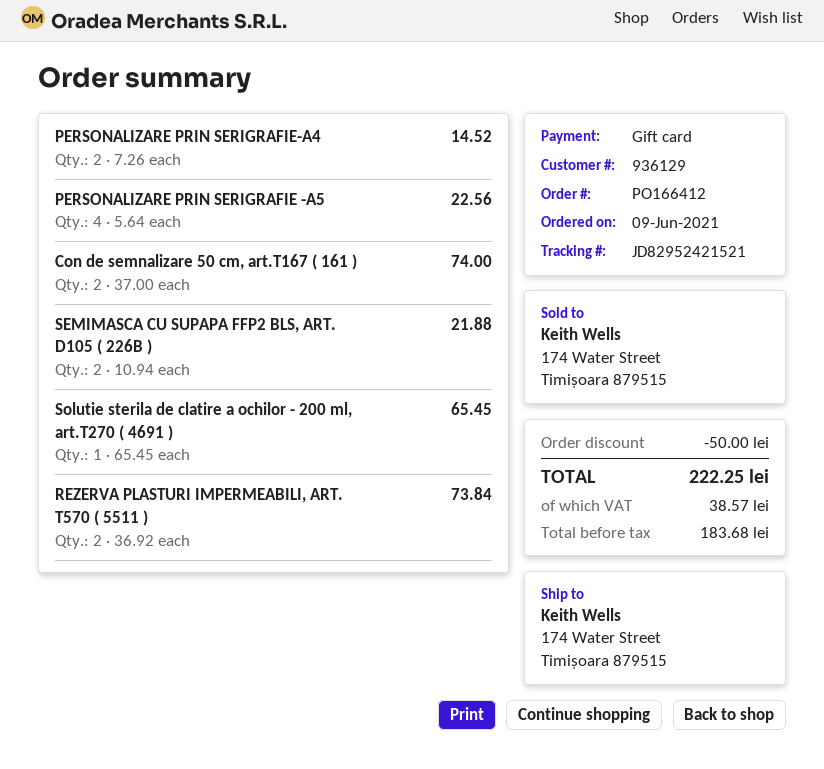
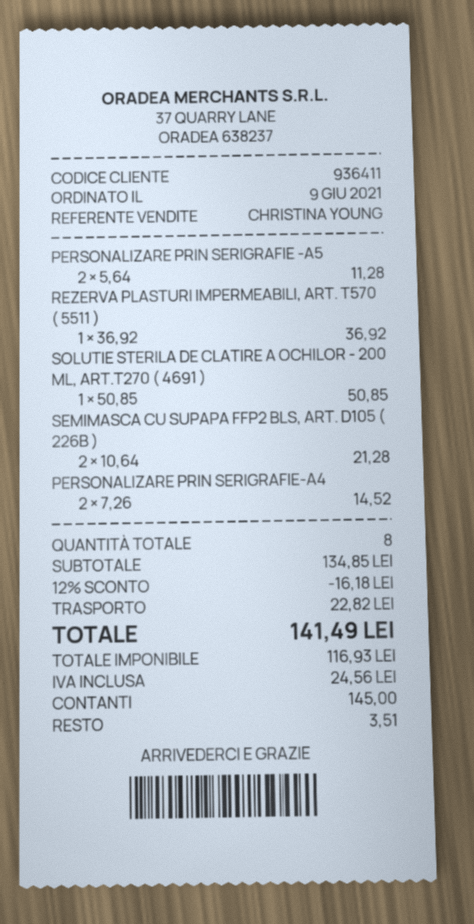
customer number: 936129 -> 936411
payment method: gift card -> cash
PERSONALIZARE PRIN SERIGRAFIE -A5: 4 x 5.64 = 22.56 -> 2 x 5.64 = 11.28
Con de semnalizare 50 cm, art.T167 ( 161 ): 2 x 37.00 = 74.00 -> none
SEMIMASCA CU SUPAPA FFP2 BLS, ART. D105 ( 226B ): 2 x 10.94 = 21.88 -> 2 x 10.64 = 21.28
Solutie sterila de clatire a ochilor - 200 ml, art.T270 ( 4691 ): 1 x 65.45 = 65.45 -> 1 x 50.85 = 50.85
REZERVA PLASTURI IMPERMEABILI, ART. T570 ( 5511 ): 2 x 36.92 = 73.84 -> 1 x 36.92 = 36.92
discount: 50.00 -> 16.18
shipping: none -> 22.82
net: 183.68 -> 116.93
tax: 38.57 -> 24.56
total: 222.25 -> 141.49

